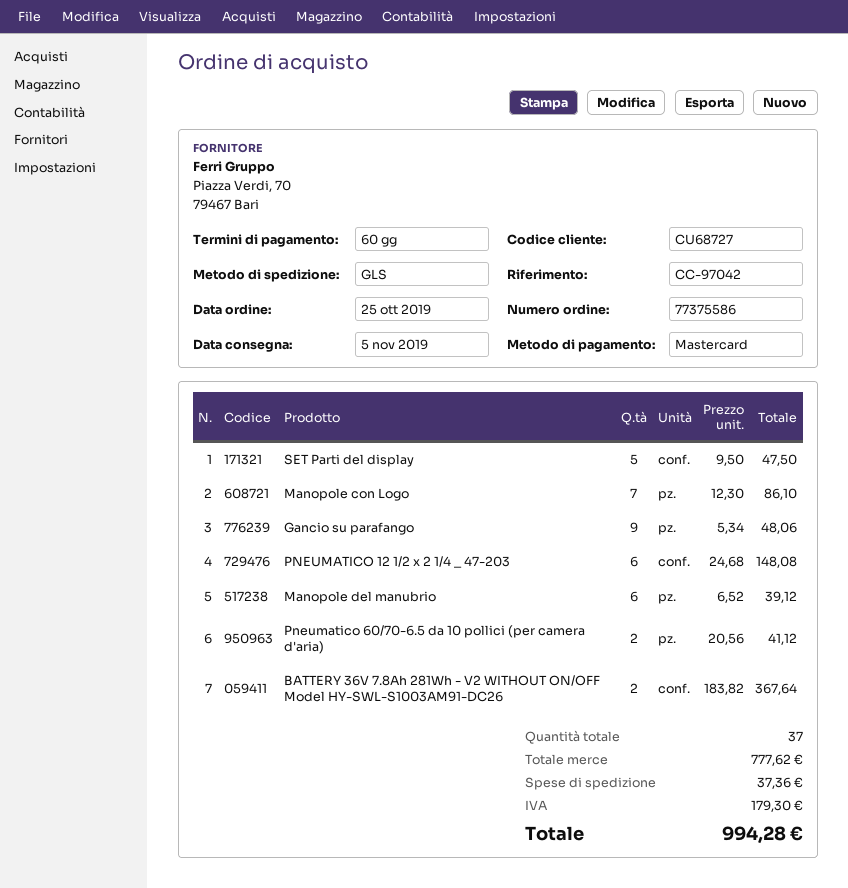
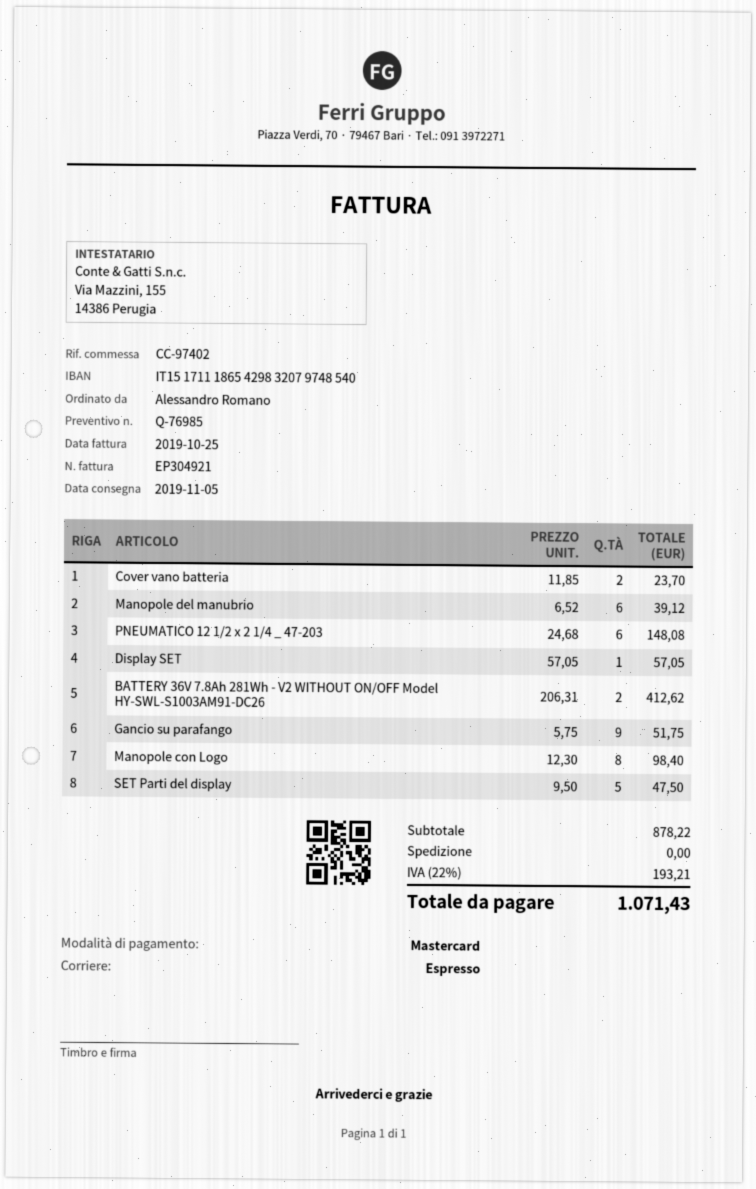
reference: CC-97042 -> CC-97402
shipping method: GLS -> express
Manopole con Logo: 7 x 12.30 = 86.10 -> 8 x 12.30 = 98.40
Gancio su parafango: 9 x 5.34 = 48.06 -> 9 x 5.75 = 51.75
Pneumatico 60/70-6.5 da 10 pollici (per camera d'aria): 2 x 20.56 = 41.12 -> none
BATTERY 36V 7.8Ah 281Wh - V2 WITHOUT ON/OFF Model HY-SWL-S1003AM91-DC26: 2 x 183.82 = 367.64 -> 2 x 206.31 = 412.62
Cover vano batteria: none -> 2 x 11.85 = 23.70
Display SET: none -> 1 x 57.05 = 57.05
subtotal: 777.62 -> 878.22
shipping: 37.36 -> 0.00
tax: 179.30 -> 193.21
total: 994.28 -> 1071.43

